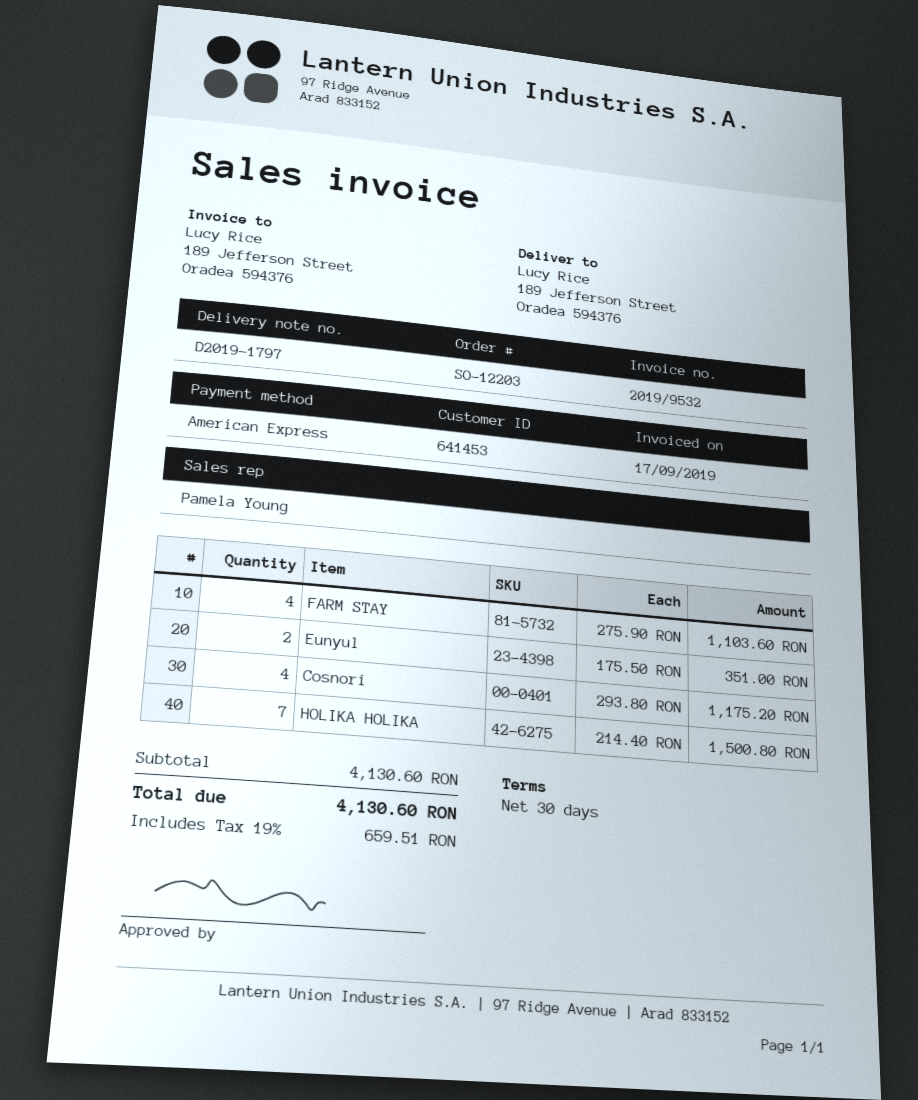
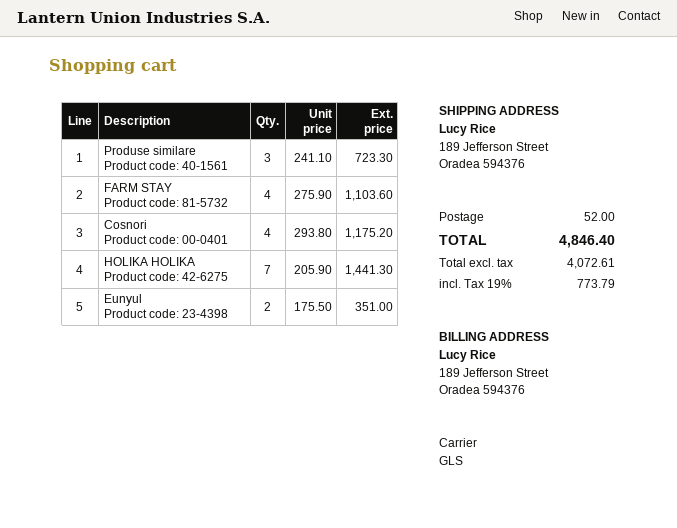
HOLIKA HOLIKA: 7 x 214.40 = 1500.80 -> 7 x 205.90 = 1441.30
Produse similare: none -> 3 x 241.10 = 723.30
shipping: none -> 52.00
tax: 19% = 659.51 -> 19% = 773.79
total: 4130.60 -> 4846.40

